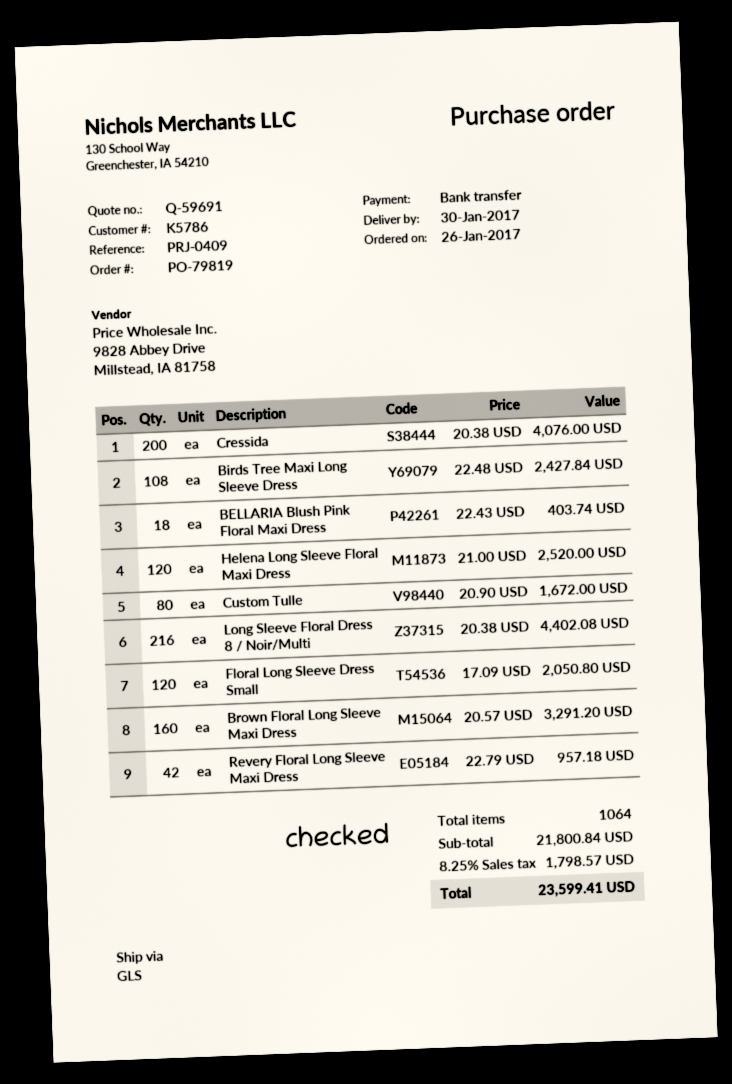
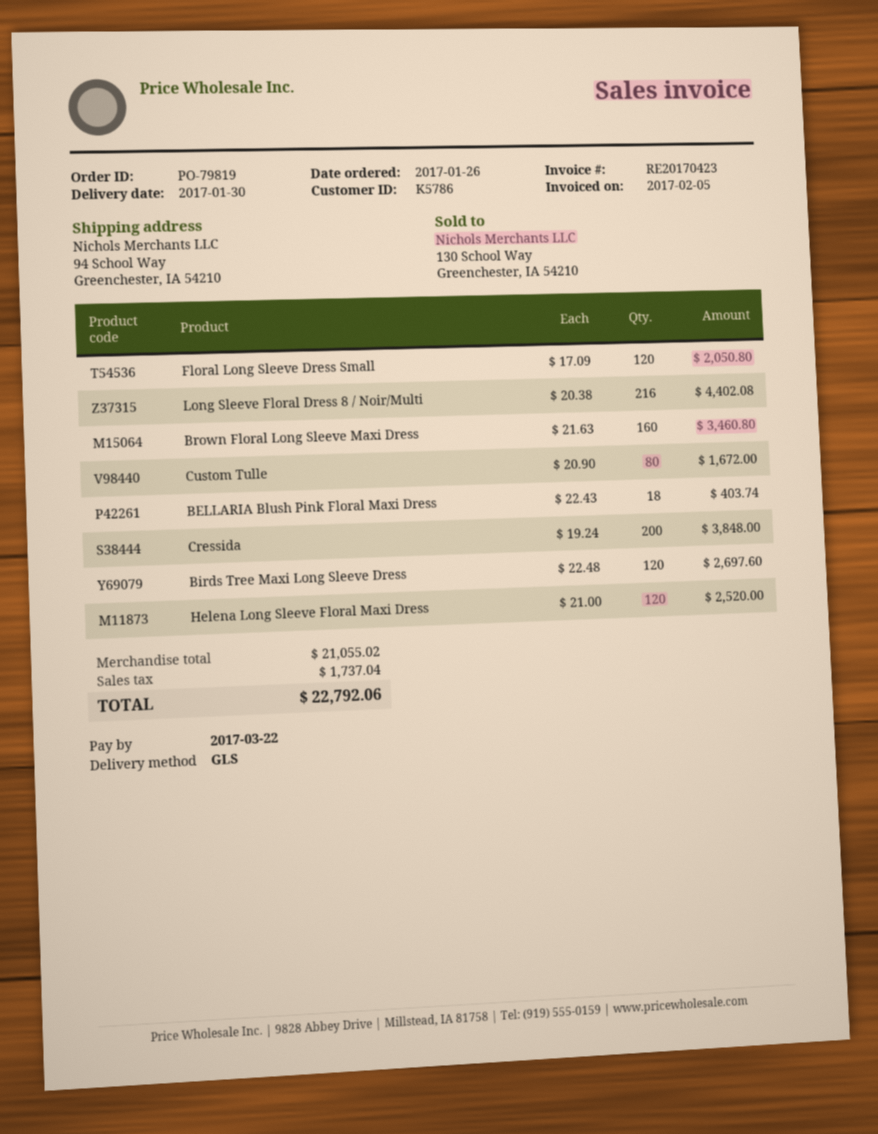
Cressida: 200 x 20.38 = 4076.00 -> 200 x 19.24 = 3848.00
Birds Tree Maxi Long Sleeve Dress: 108 x 22.48 = 2427.84 -> 120 x 22.48 = 2697.60
Brown Floral Long Sleeve Maxi Dress: 160 x 20.57 = 3291.20 -> 160 x 21.63 = 3460.80
Revery Floral Long Sleeve Maxi Dress: 42 x 22.79 = 957.18 -> none
subtotal: 21800.84 -> 21055.02
tax: 1798.57 -> 1737.04
total: 23599.41 -> 22792.06

